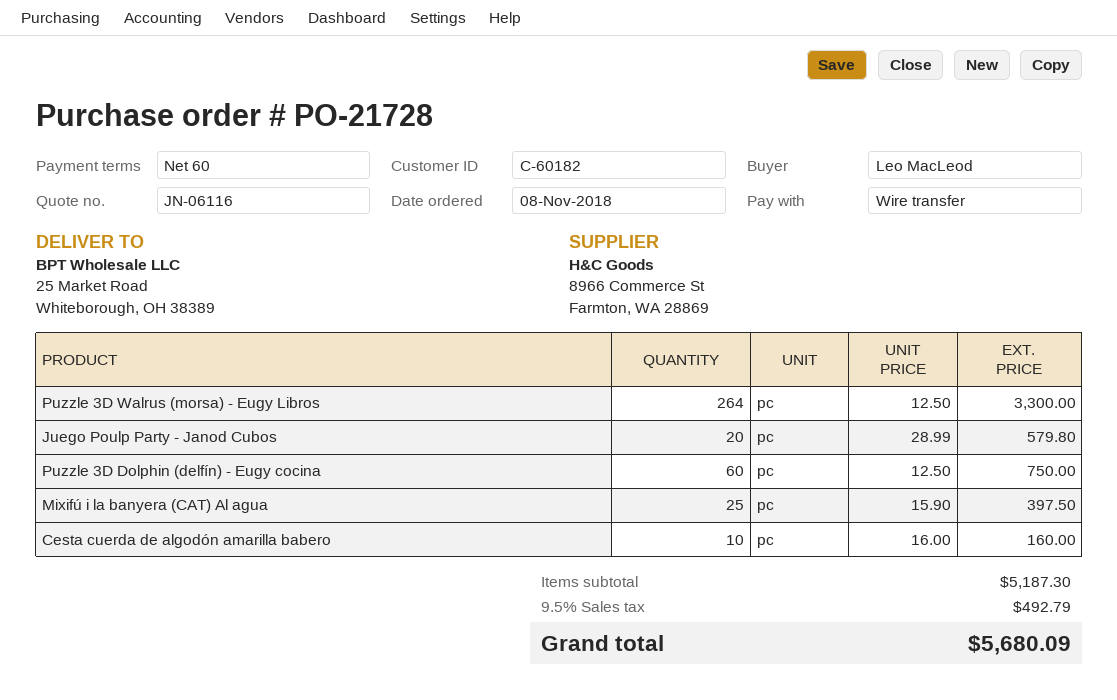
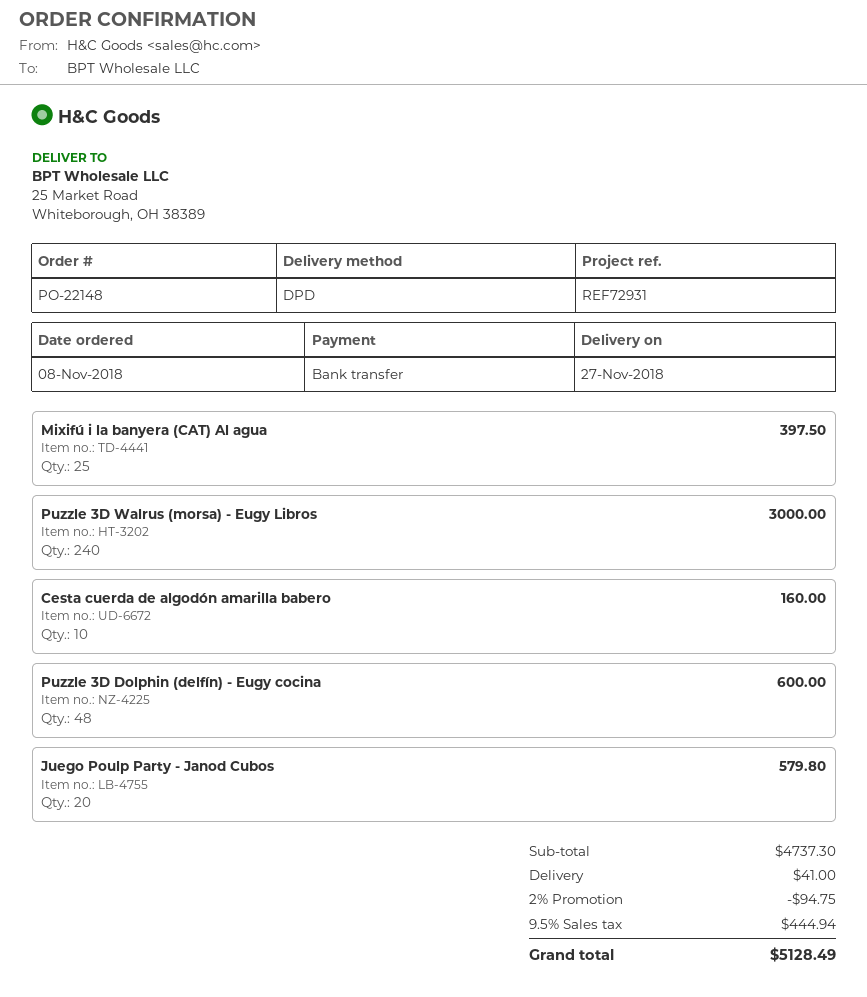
order number: PO-21728 -> PO-22148
Puzzle 3D Walrus (morsa) - Eugy Libros: 264 for 3300.00 -> 240 for 3000.00
Puzzle 3D Dolphin (delfín) - Eugy cocina: 60 for 750.00 -> 48 for 600.00
subtotal: 5187.30 -> 4737.30
discount: none -> 2% = 94.75
shipping: none -> 41.00
tax: 9.5% = 492.79 -> 9.5% = 444.94
total: 5680.09 -> 5128.49

